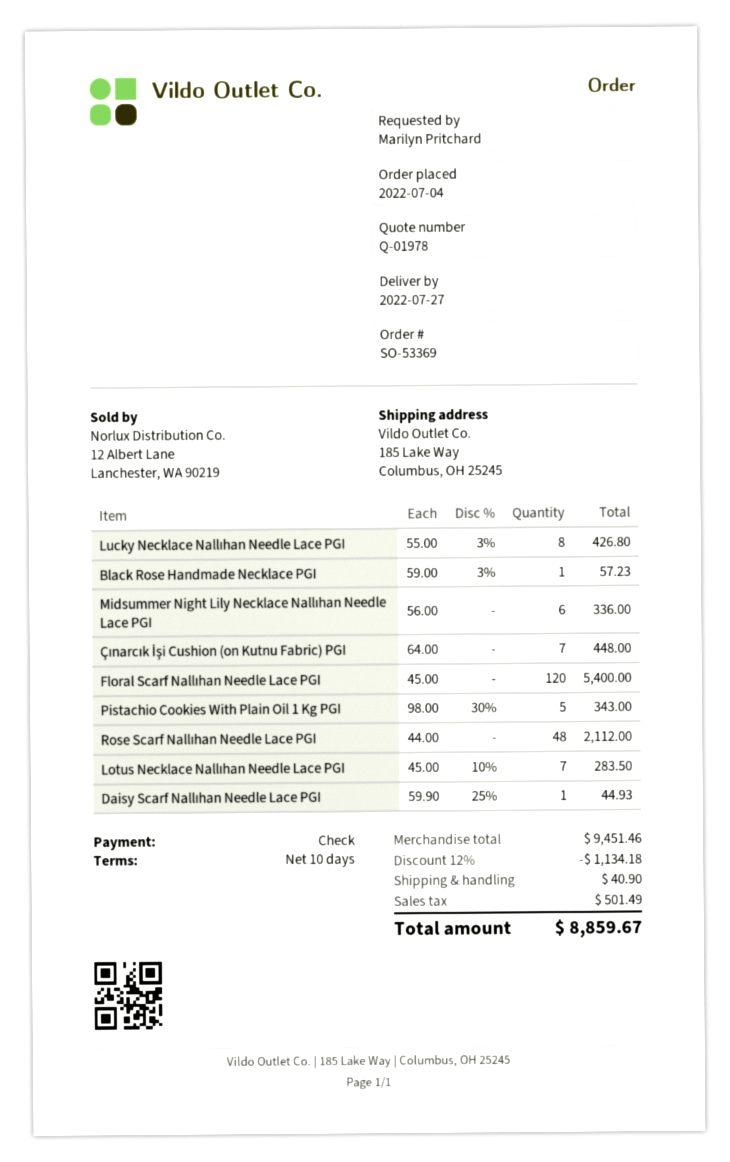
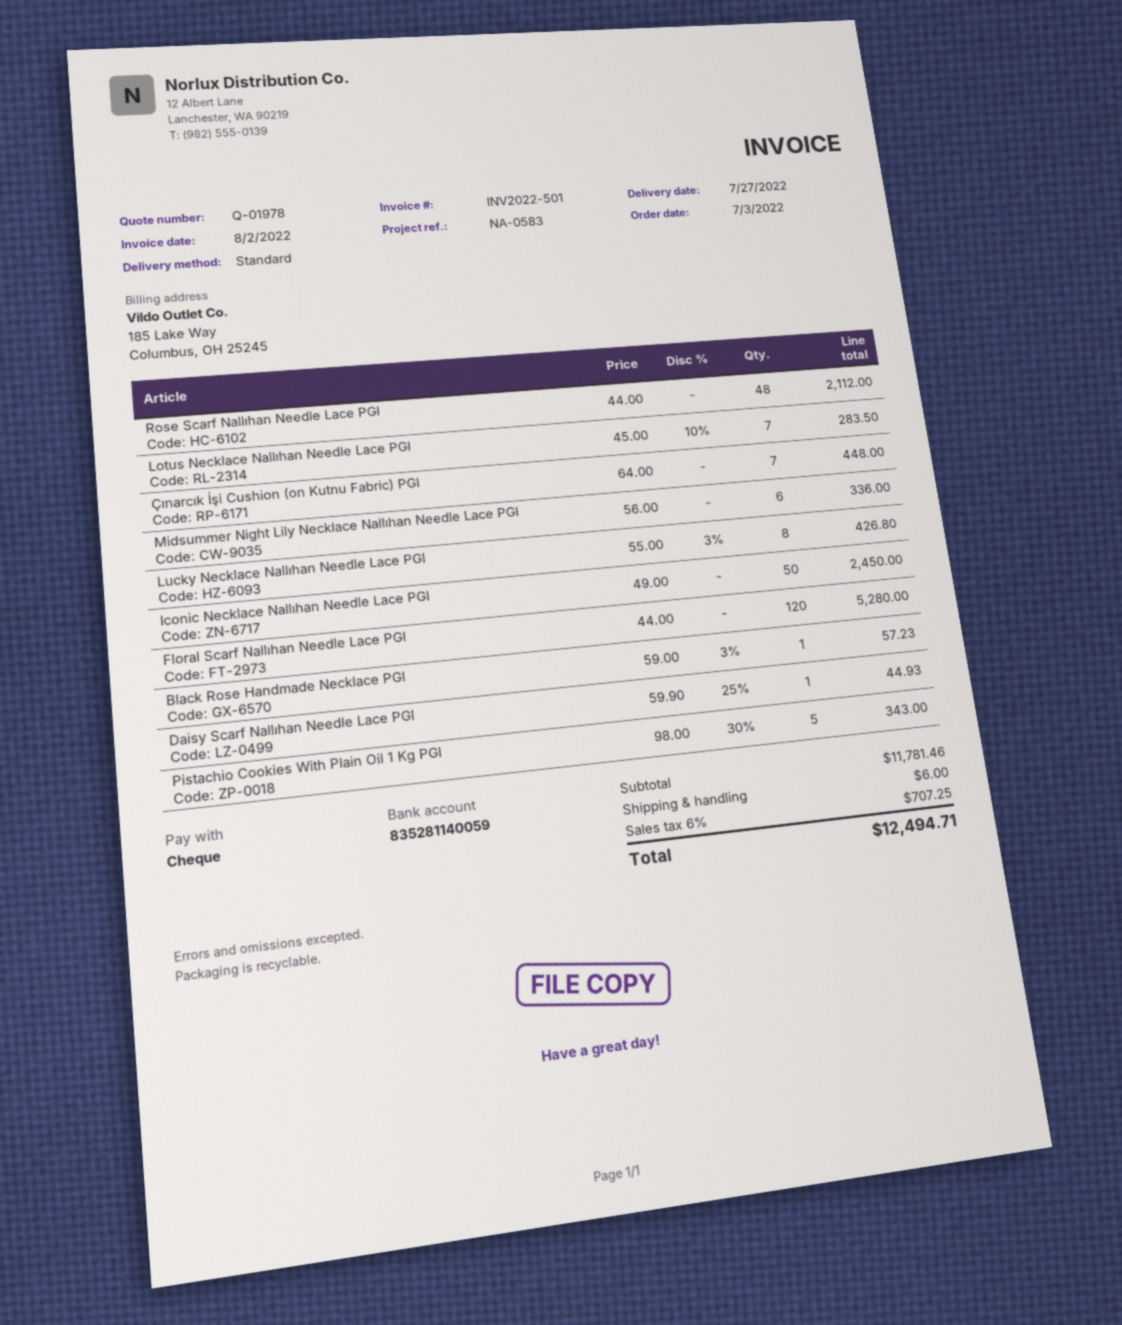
order date: 2022-07-04 -> 2022-07-03
Floral Scarf Nallıhan Needle Lace PGI: 120 x 45.00 = 5400.00 -> 120 x 44.00 = 5280.00
Iconic Necklace Nallıhan Needle Lace PGI: none -> 50 x 49.00 = 2450.00
subtotal: 9451.46 -> 11781.46
discount: 12% = 1134.18 -> none
shipping: 40.90 -> 6.00
tax: 501.49 -> 707.25
total: 8859.67 -> 12494.71

